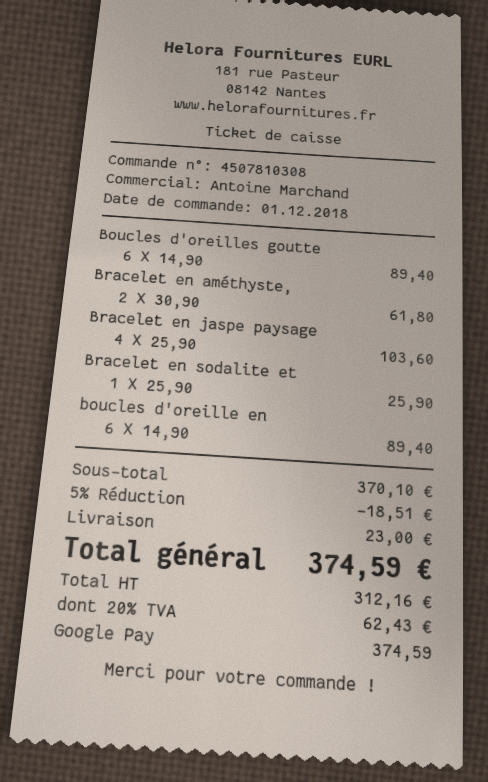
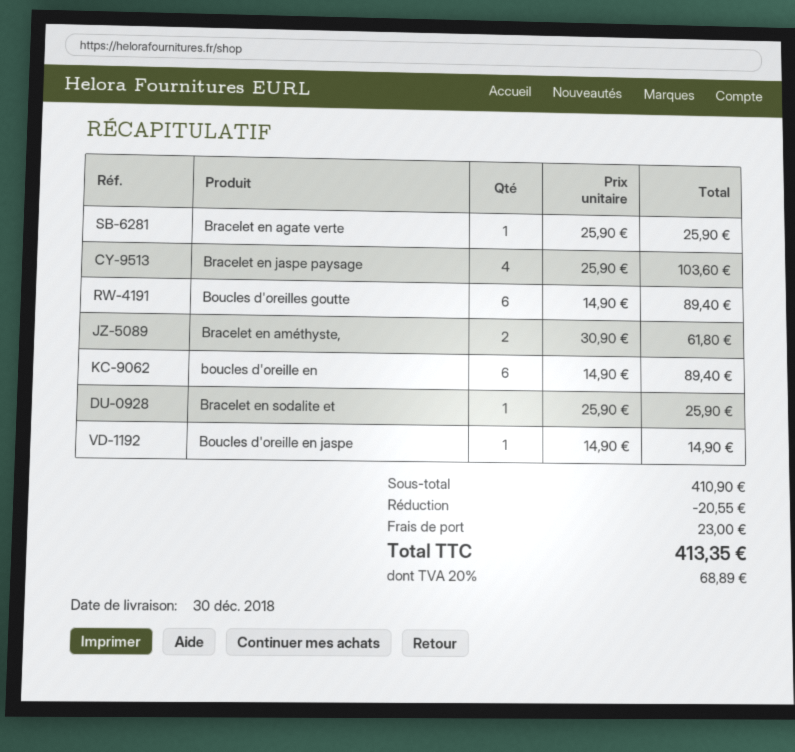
Bracelet en agate verte: none -> 1 x 25.90 = 25.90
Boucles d'oreille en jaspe: none -> 1 x 14.90 = 14.90
subtotal: 370.10 -> 410.90
discount: 18.51 -> 20.55
tax: 20% = 62.43 -> 20% = 68.89
total: 374.59 -> 413.35

